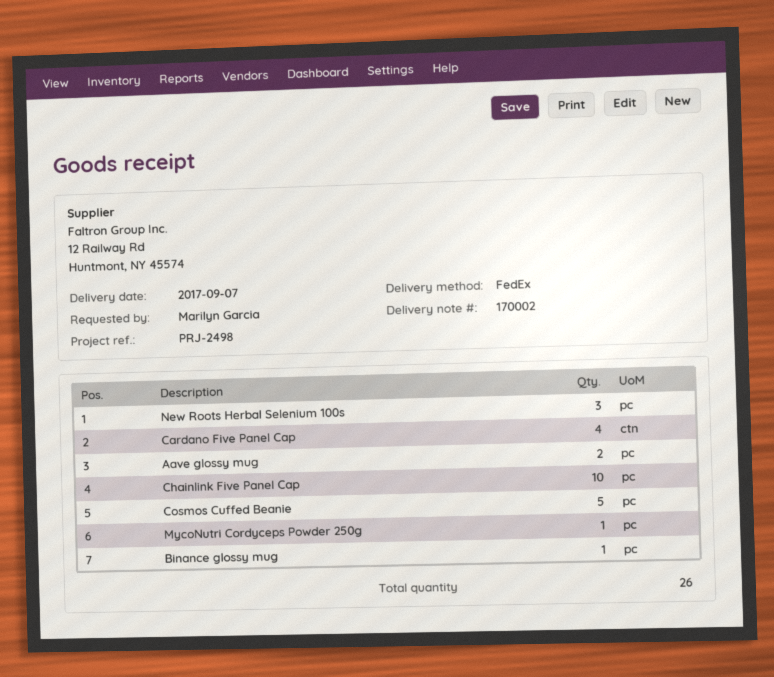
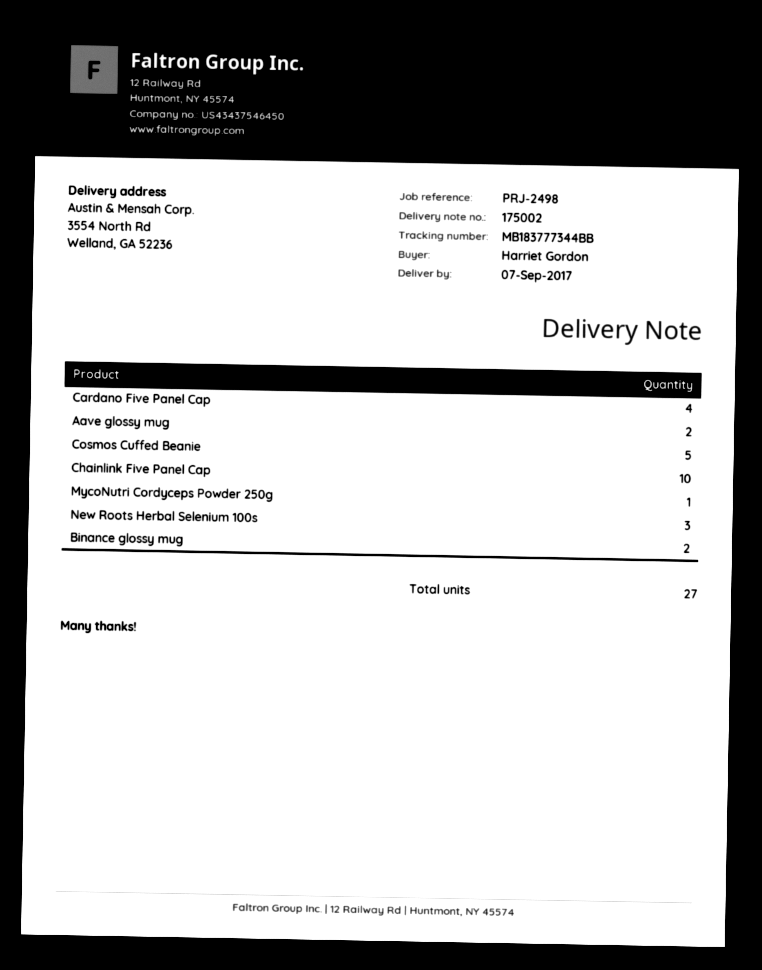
delivery note number: 170002 -> 175002
ordered by: Marilyn Garcia -> Harriet Gordon
Binance glossy mug: 1 -> 2
total quantity: 26 -> 27

